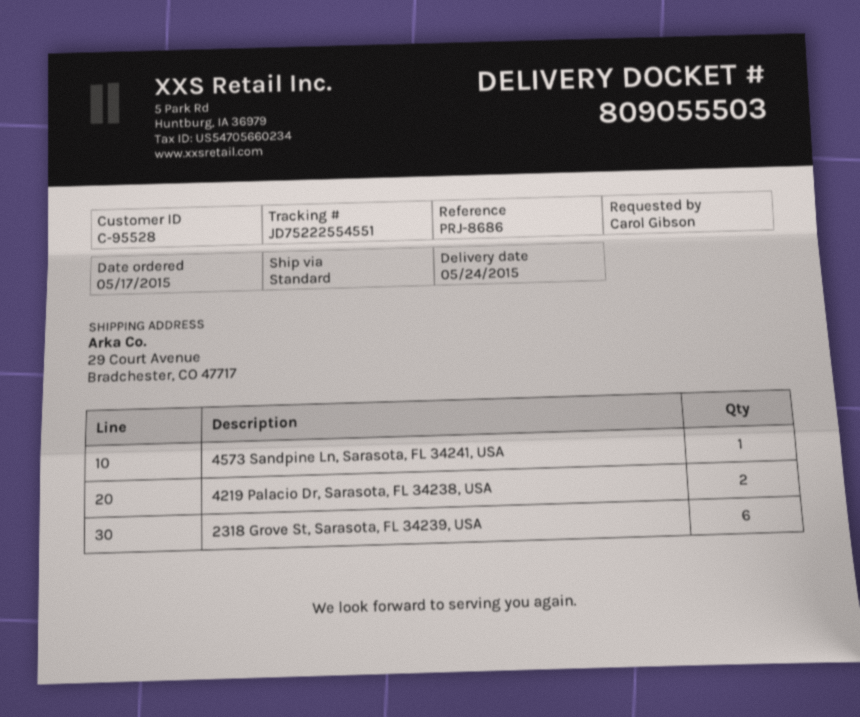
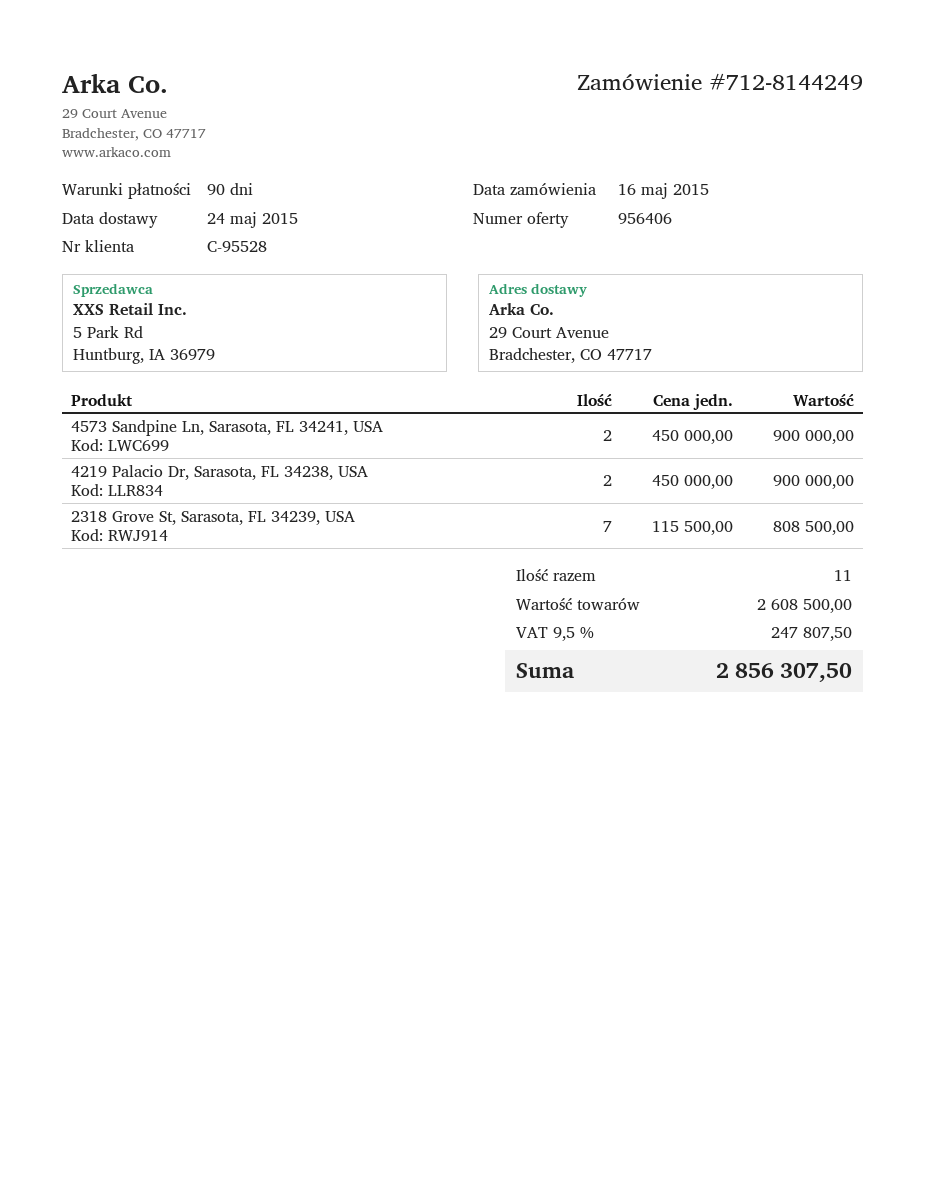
order date: 2015-05-17 -> 2015-05-16
4573 Sandpine Ln, Sarasota, FL 34241, USA: 1 -> 2
2318 Grove St, Sarasota, FL 34239, USA: 6 -> 7

